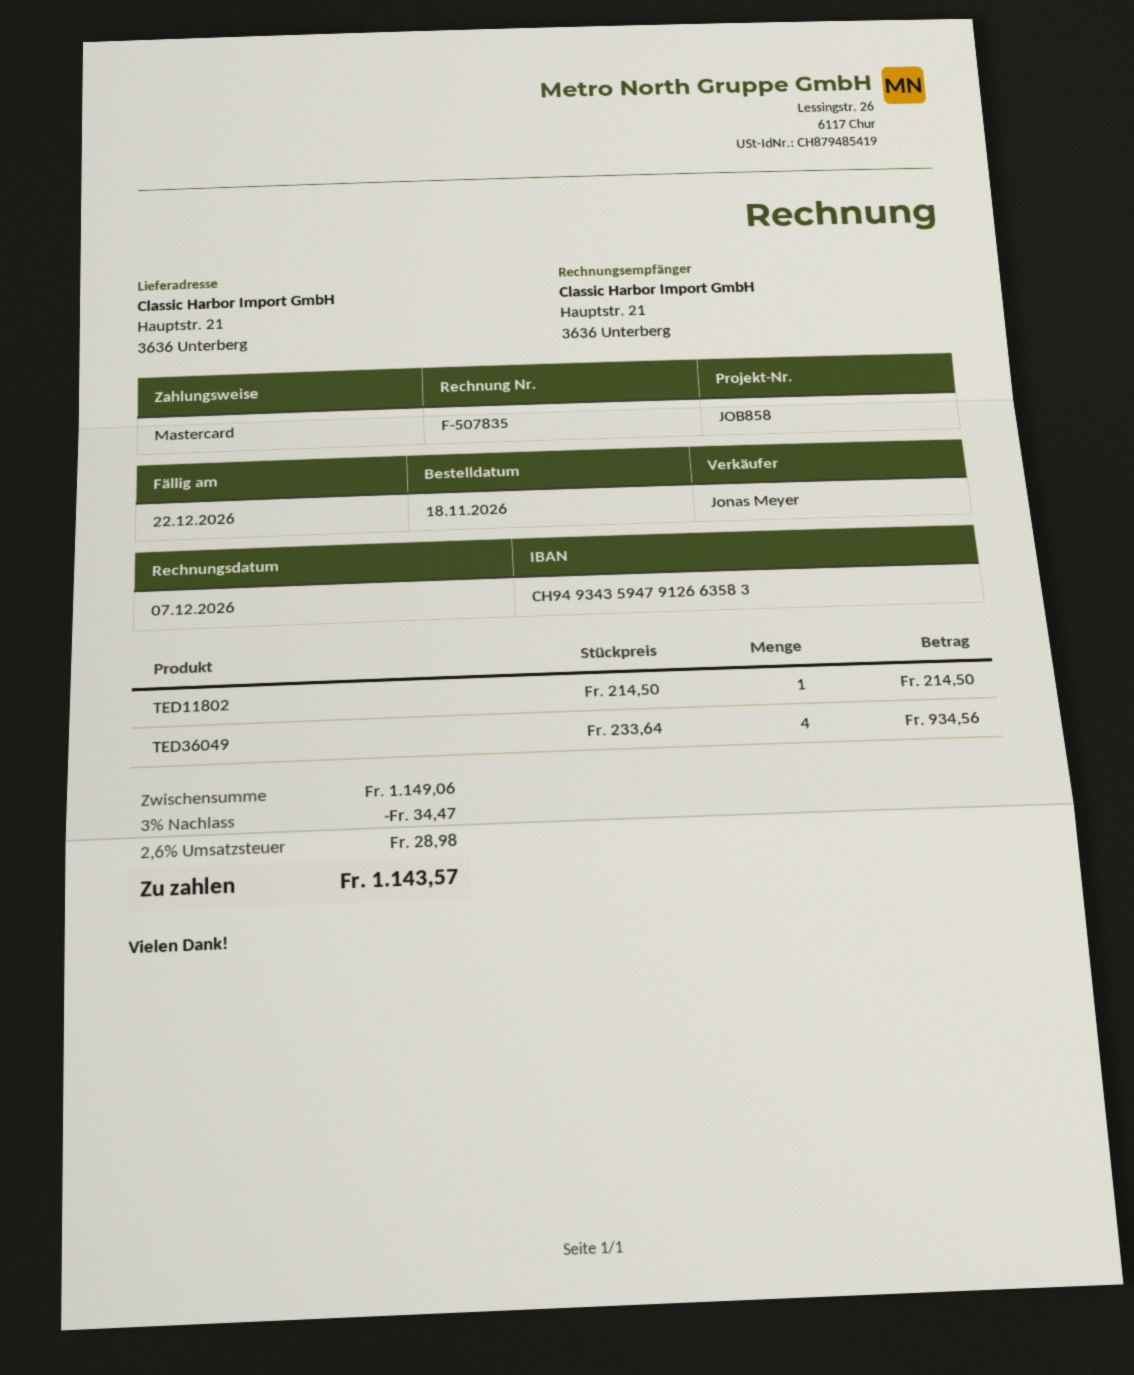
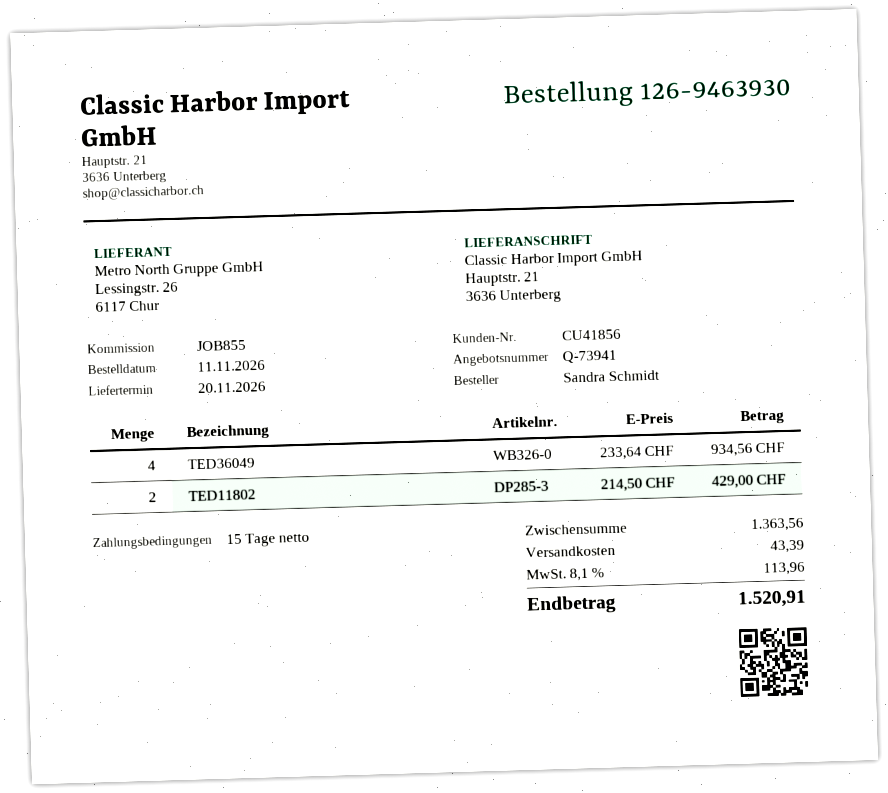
order date: 2026-11-18 -> 2026-11-11
reference: JOB858 -> JOB855
TED11802: 1 x 214.50 = 214.50 -> 2 x 214.50 = 429.00
subtotal: 1149.06 -> 1363.56
discount: 3% = 34.47 -> none
shipping: none -> 43.39
tax: 2.6% = 28.98 -> 8.1% = 113.96
total: 1143.57 -> 1520.91

